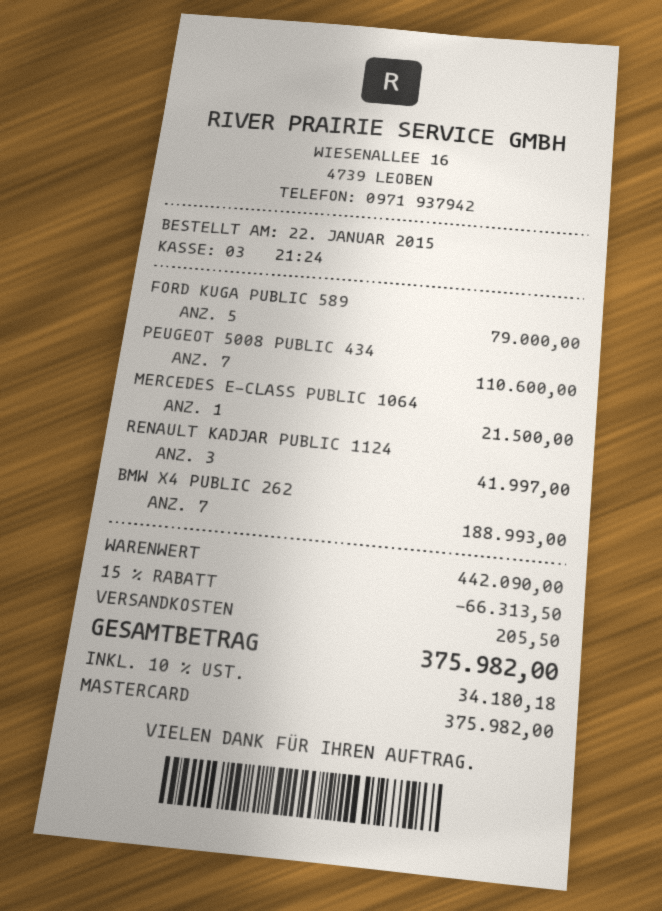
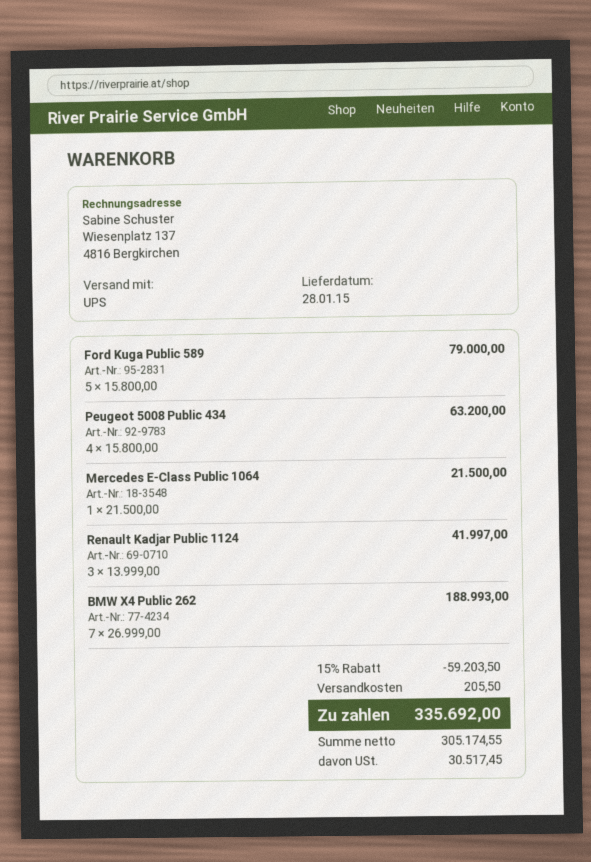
PEUGEOT 5008 PUBLIC 434: 7 for 110600.00 -> 4 for 63200.00
discount: 15% = 66313.50 -> 15% = 59203.50
tax: 34180.18 -> 30517.45
total: 375982.00 -> 335692.00

